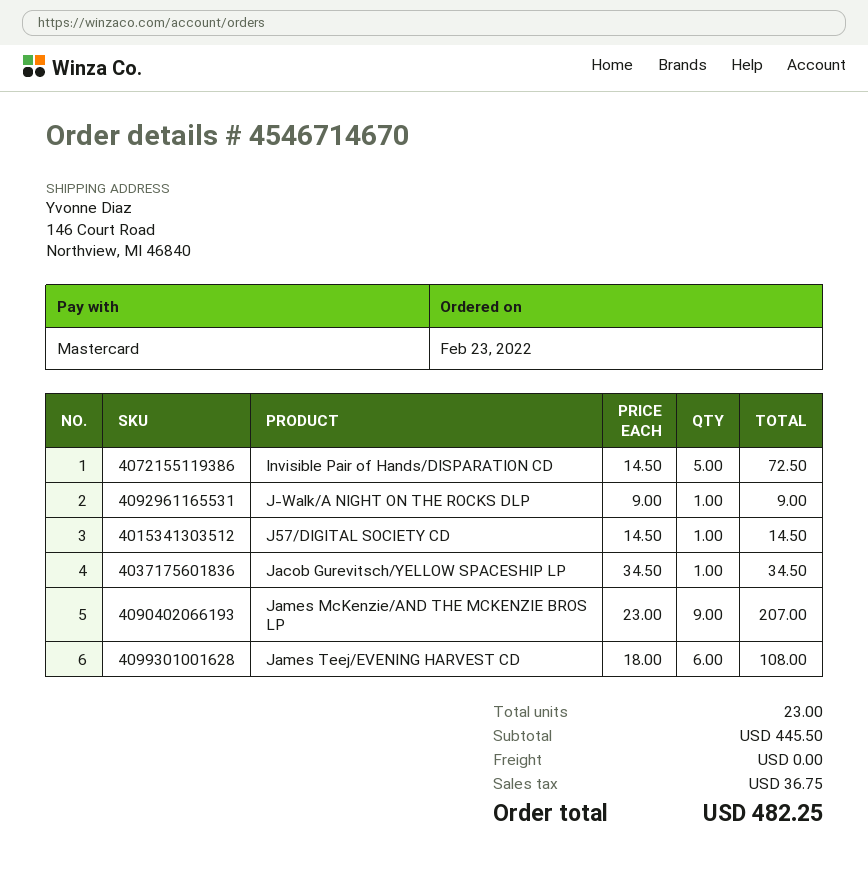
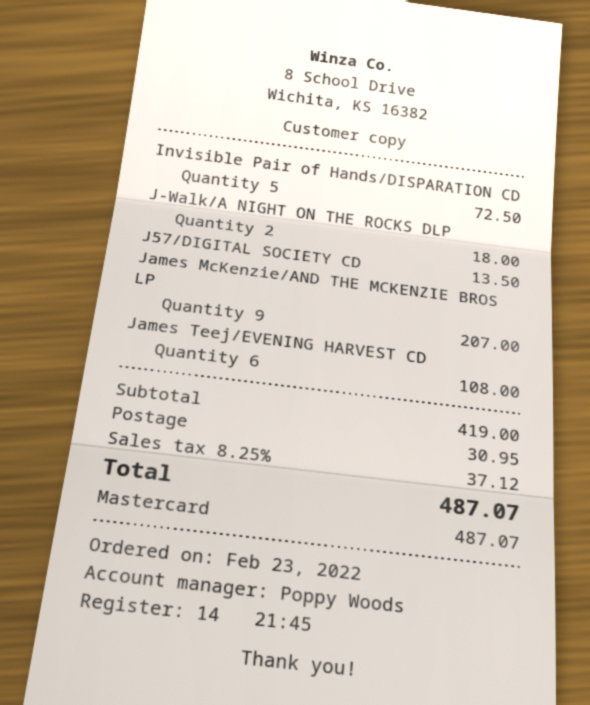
J-Walk/A NIGHT ON THE ROCKS DLP: 1 for 9.00 -> 2 for 18.00
J57/DIGITAL SOCIETY CD: 1 for 14.50 -> 1 for 13.50
Jacob Gurevitsch/YELLOW SPACESHIP LP: 1 for 34.50 -> none
subtotal: 445.50 -> 419.00
shipping: 0.00 -> 30.95
tax: 36.75 -> 37.12
total: 482.25 -> 487.07

